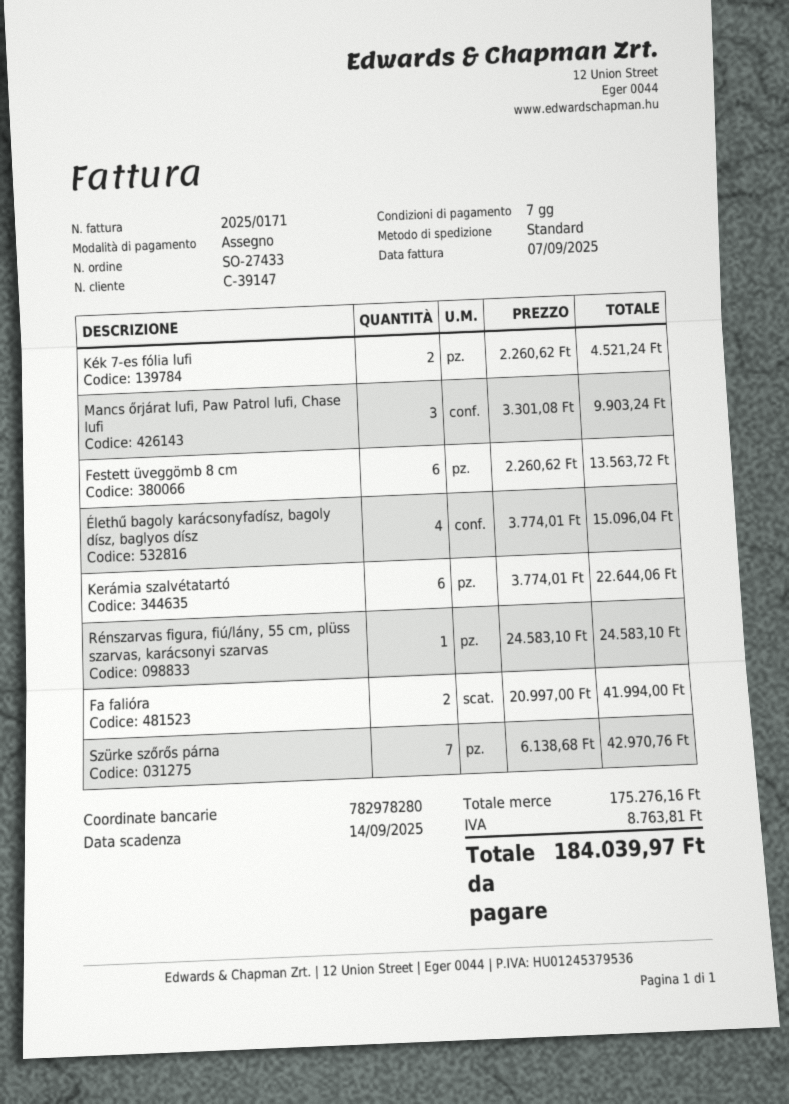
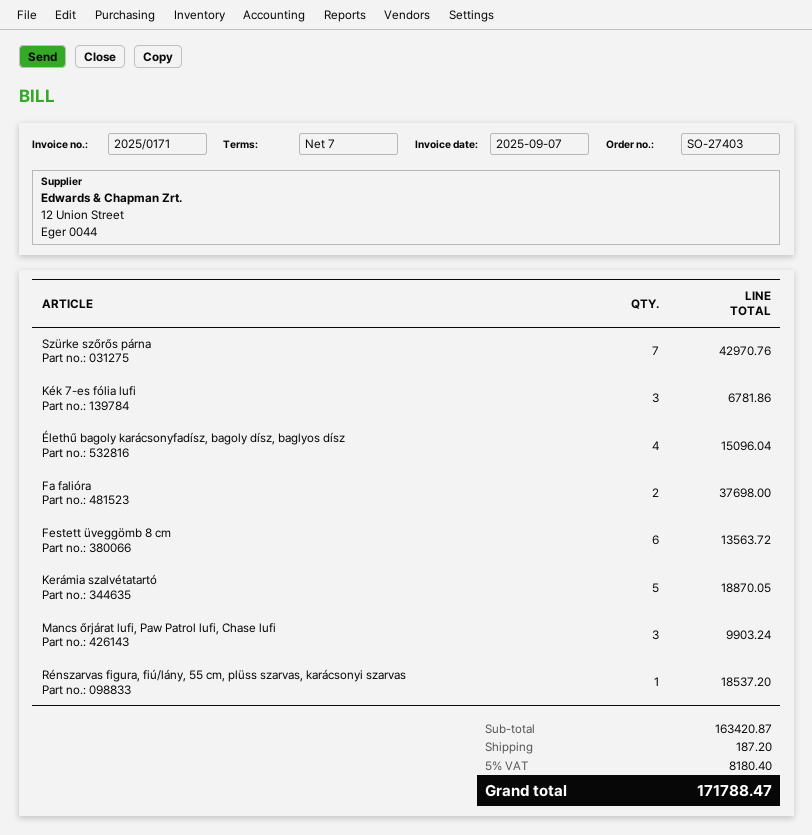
order number: SO-27433 -> SO-27403
Kék 7-es fólia lufi: 2 for 4521.24 -> 3 for 6781.86
Kerámia szalvétatartó: 6 for 22644.06 -> 5 for 18870.05
Rénszarvas figura, fiú/lány, 55 cm, plüss szarvas, karácsonyi szarvas: 1 for 24583.10 -> 1 for 18537.20
Fa falióra: 2 for 41994.00 -> 2 for 37698.00
subtotal: 175276.16 -> 163420.87
shipping: none -> 187.20
tax: 8763.81 -> 8180.40
total: 184039.97 -> 171788.47

